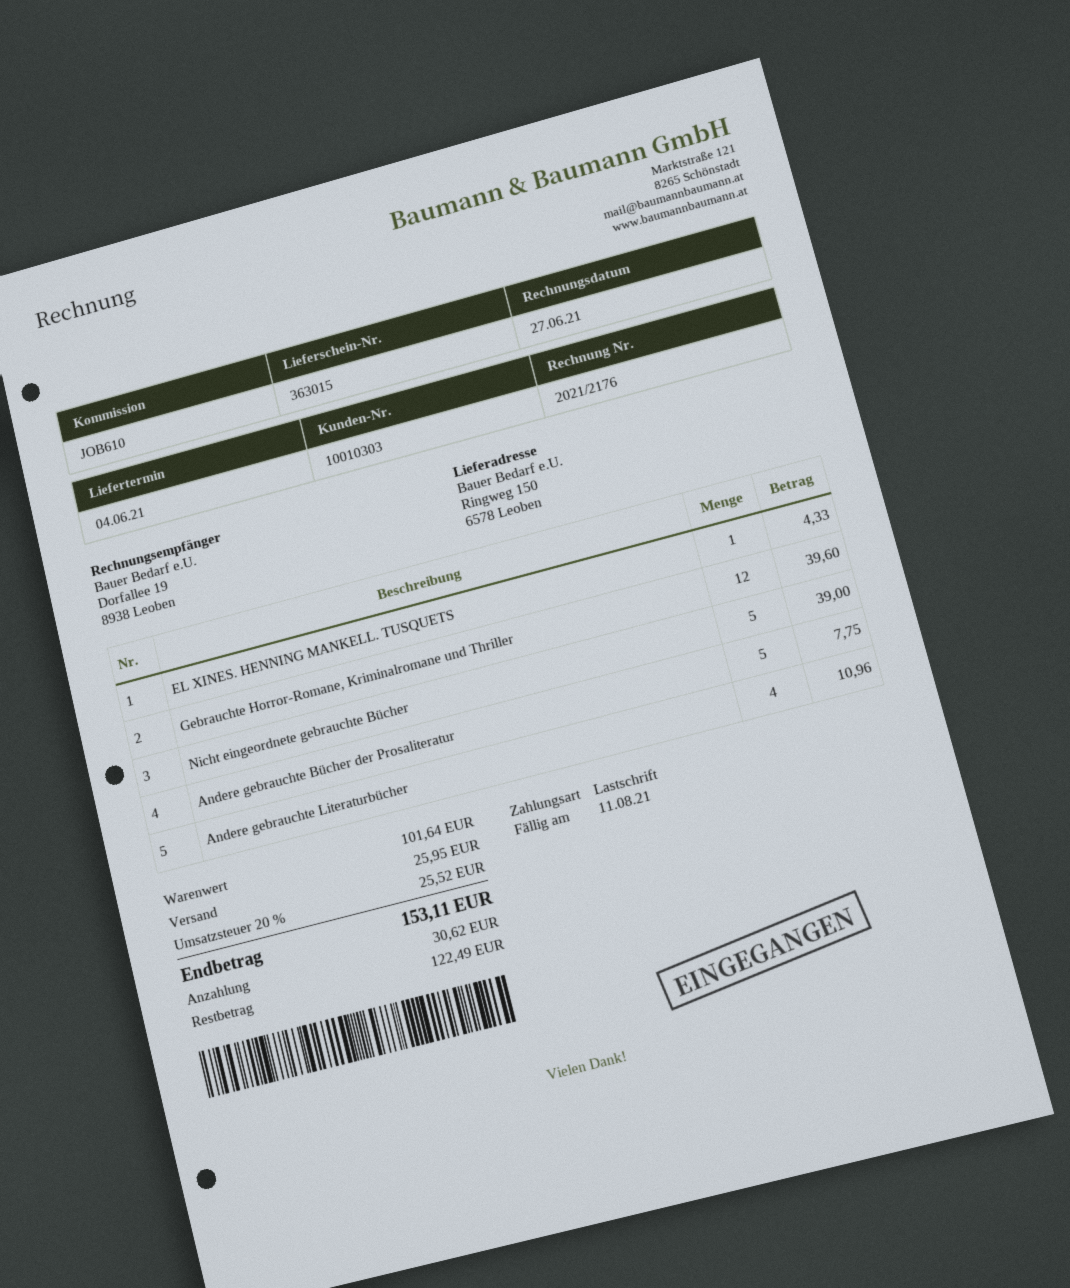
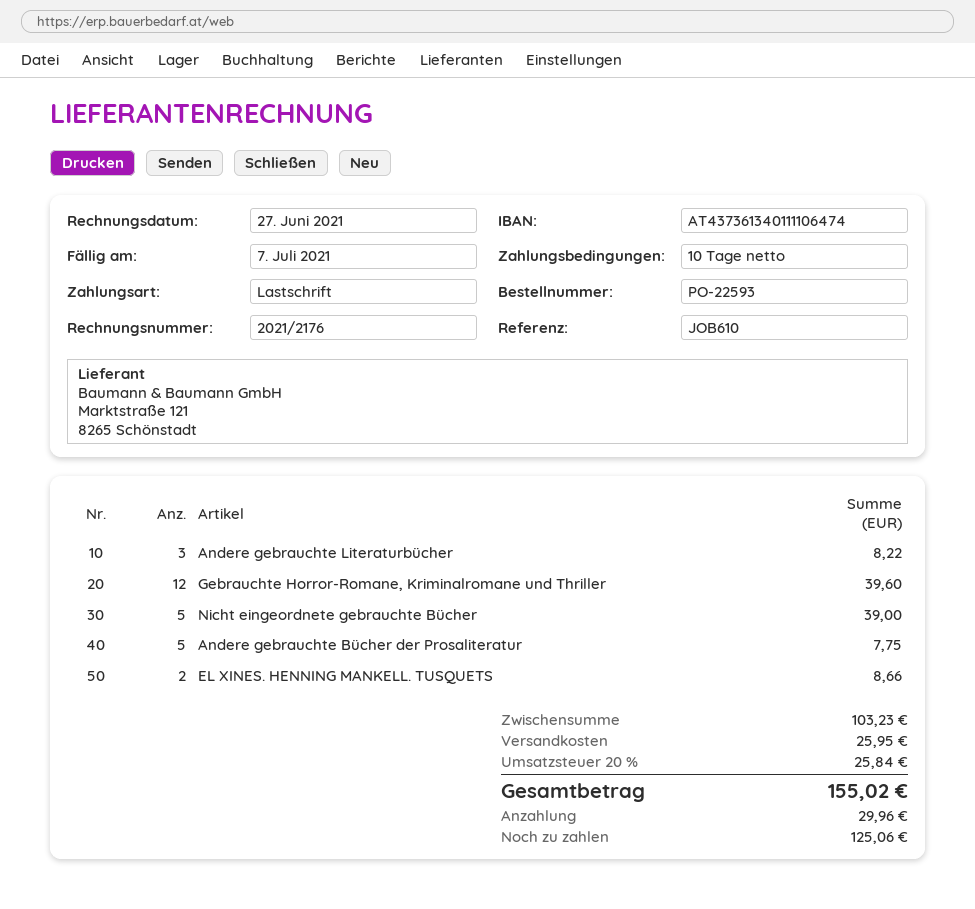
due date: 2021-08-11 -> 2021-07-07
EL XINES. HENNING MANKELL. TUSQUETS: 1 for 4.33 -> 2 for 8.66
Andere gebrauchte Literaturbücher: 4 for 10.96 -> 3 for 8.22
subtotal: 101.64 -> 103.23
tax: 20% = 25.52 -> 20% = 25.84
total: 153.11 -> 155.02
deposit: 30.62 -> 29.96
balance: 122.49 -> 125.06

